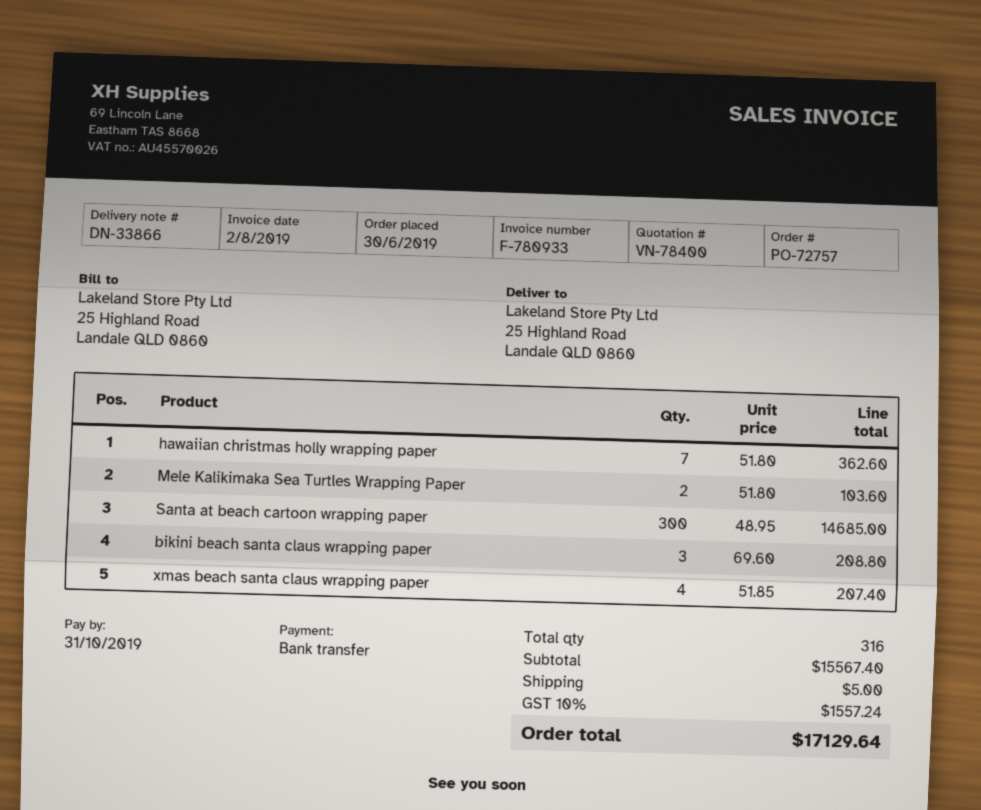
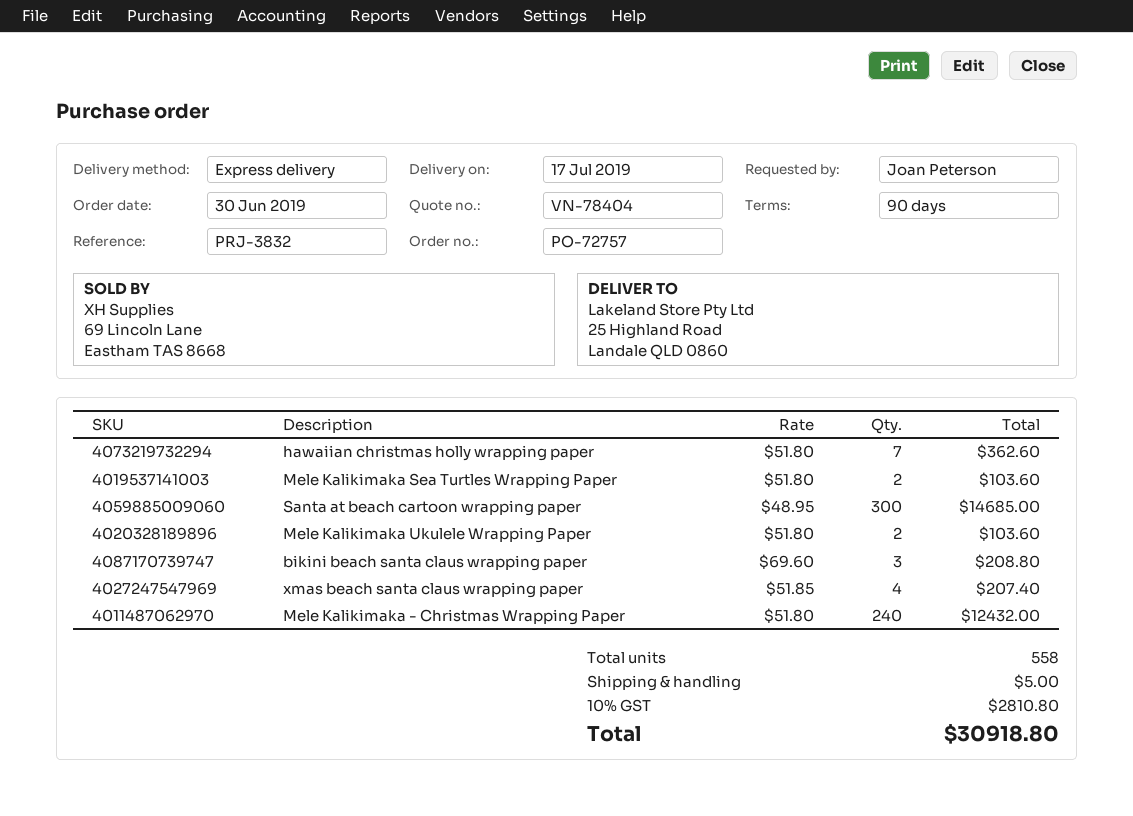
quote number: VN-78400 -> VN-78404
Mele Kalikimaka Ukulele Wrapping Paper: none -> 2 x 51.80 = 103.60
Mele Kalikimaka - Christmas Wrapping Paper: none -> 240 x 51.80 = 12432.00
total quantity: 316 -> 558
tax: 10% = 1557.24 -> 10% = 2810.80
total: 17129.64 -> 30918.80

